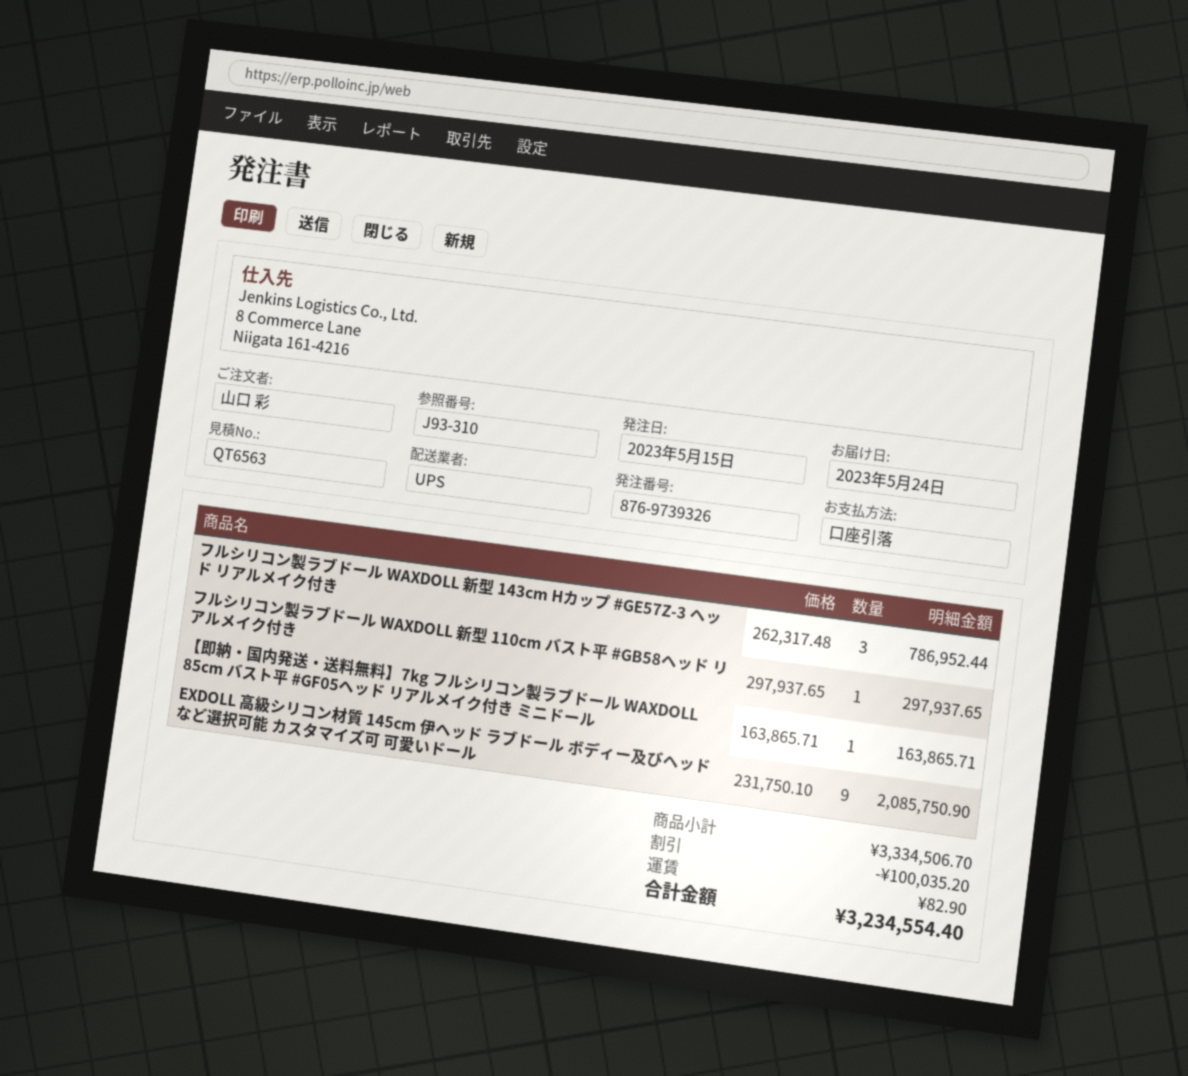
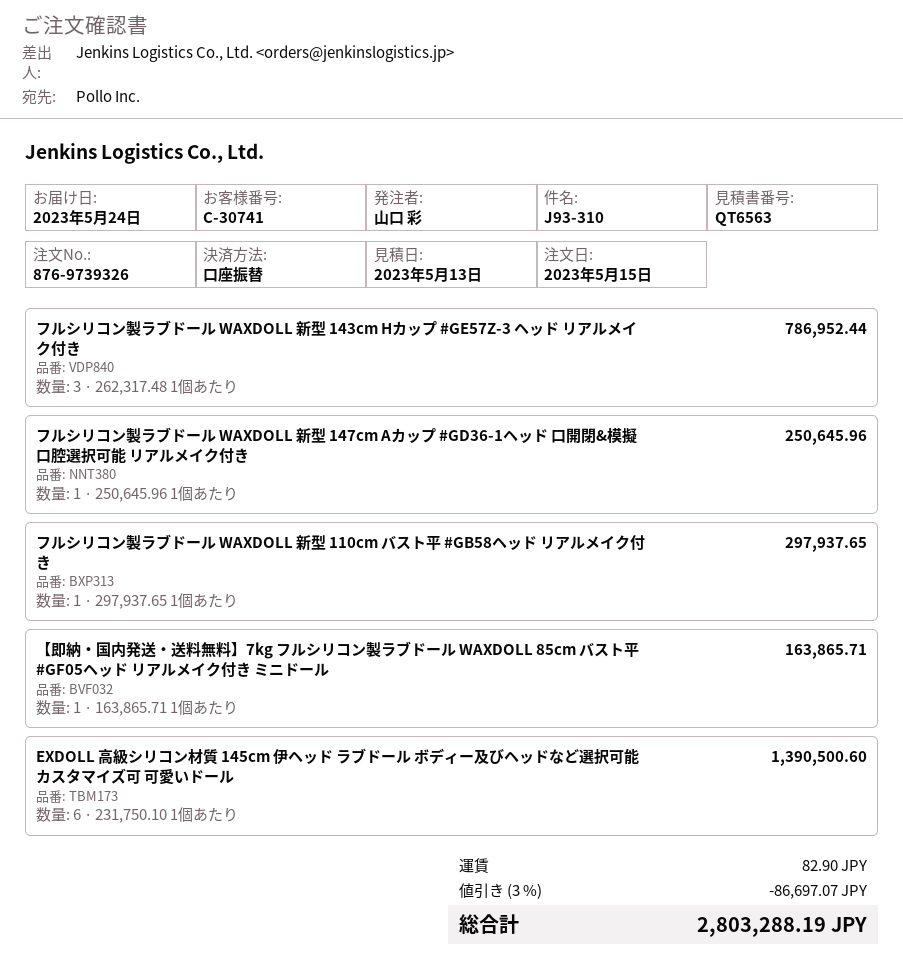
EXDOLL 高級シリコン材質 145cm 伊ヘッド ラブドール ボディー及びヘッドなど選択可能 カスタマイズ可 可愛いドール: 9 x 231750.10 = 2085750.90 -> 6 x 231750.10 = 1390500.60
フルシリコン製ラブドール WAXDOLL 新型 147cm Aカップ #GD36-1ヘッド 口開閉&模擬口腔選択可能 リアルメイク付き: none -> 1 x 250645.96 = 250645.96
discount: 100035.20 -> 86697.07
total: 3234554.40 -> 2803288.19

